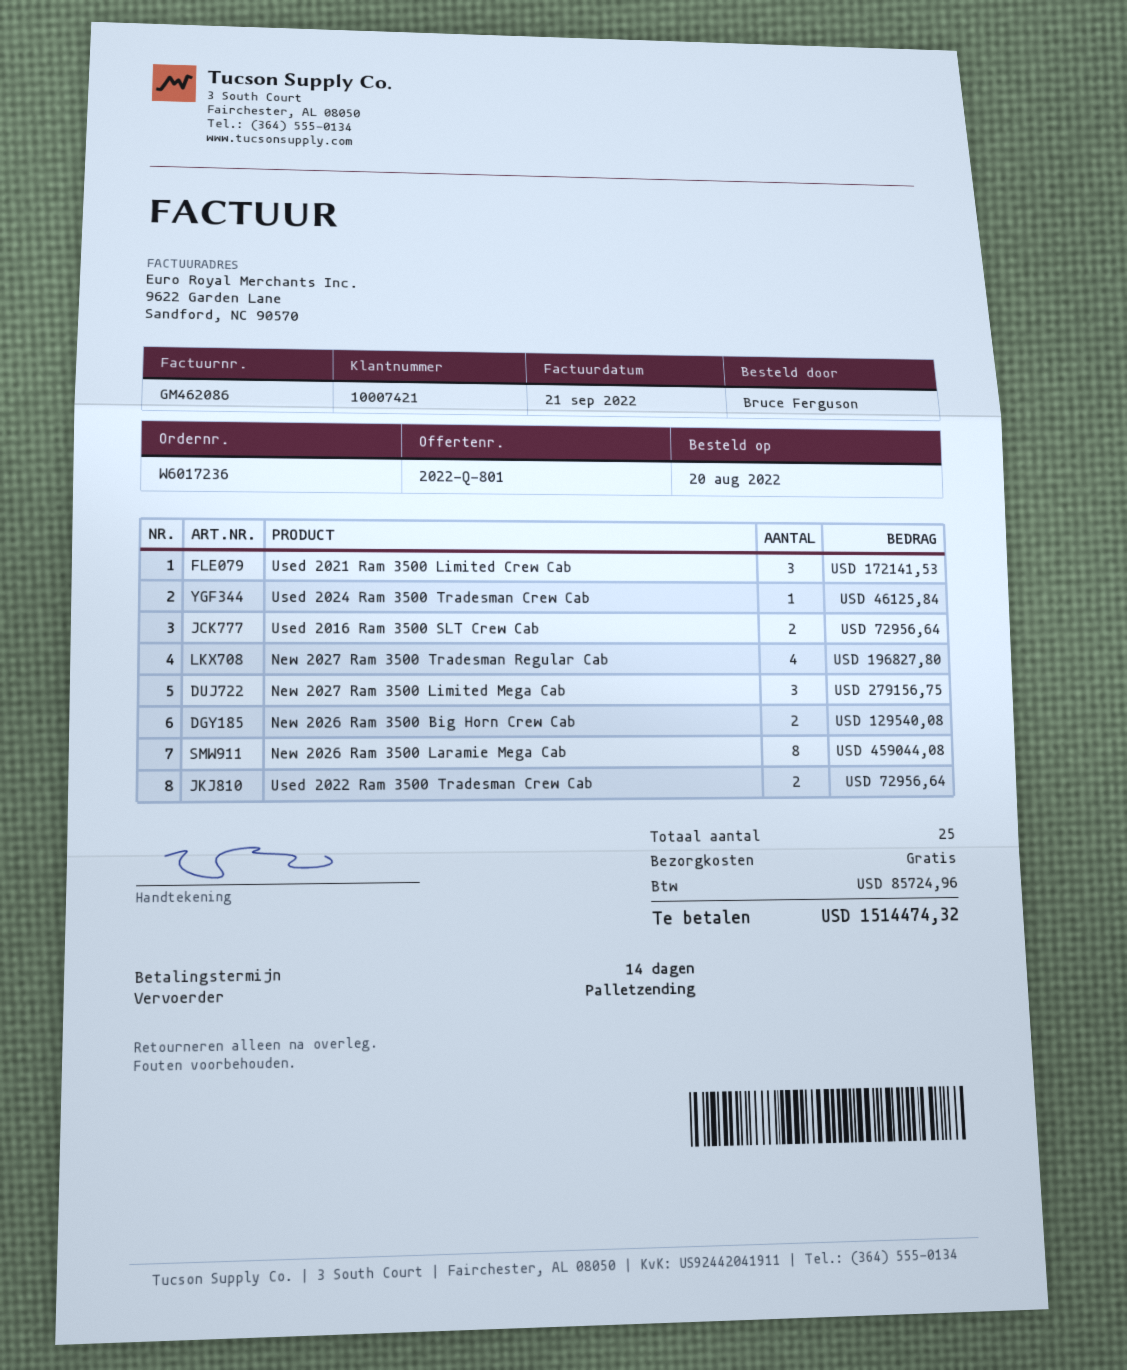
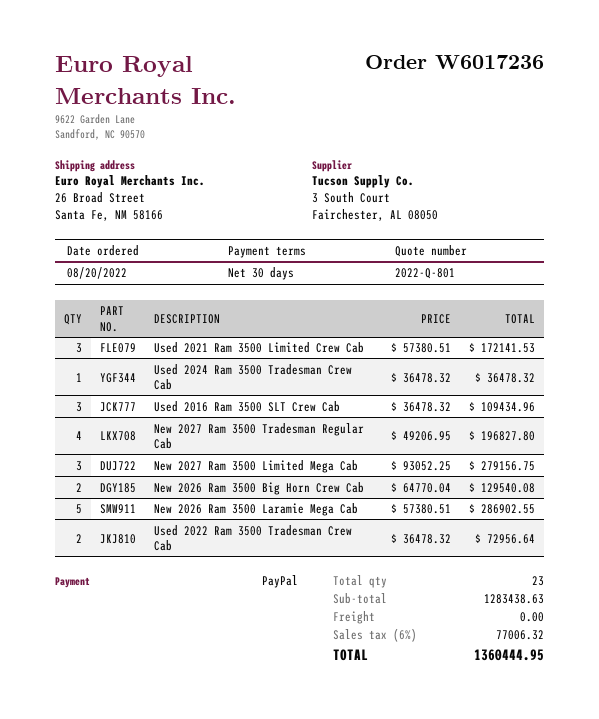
payment terms: 14 days -> 30 days
Used 2024 Ram 3500 Tradesman Crew Cab: 1 for 46125.84 -> 1 for 36478.32
Used 2016 Ram 3500 SLT Crew Cab: 2 for 72956.64 -> 3 for 109434.96
New 2026 Ram 3500 Laramie Mega Cab: 8 for 459044.08 -> 5 for 286902.55
total quantity: 25 -> 23
tax: 85724.96 -> 77006.32
total: 1514474.32 -> 1360444.95

